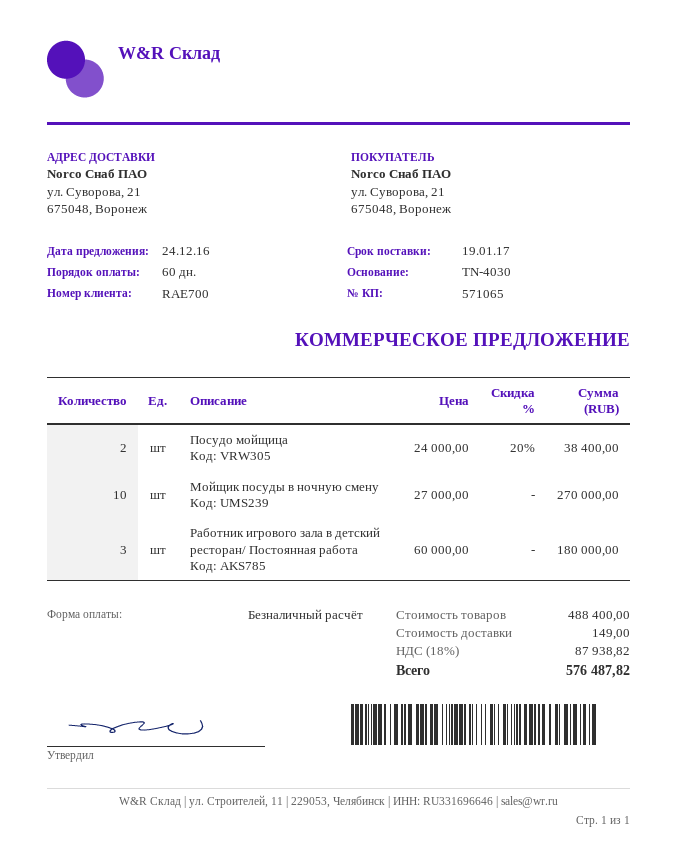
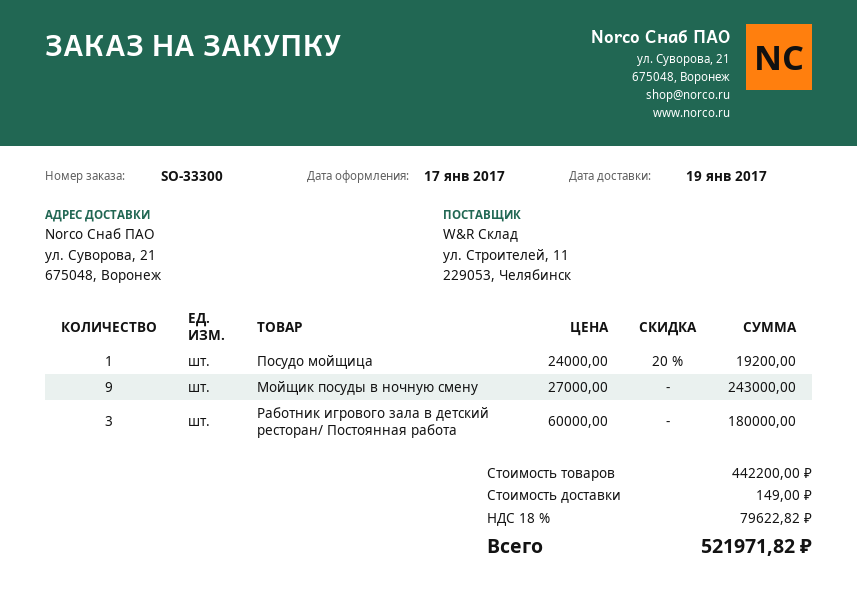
Посудо мойщица: 2 x 24000.00 - 20% = 38400.00 -> 1 x 24000.00 - 20% = 19200.00
Мойщик посуды в ночную смену: 10 x 27000.00 = 270000.00 -> 9 x 27000.00 = 243000.00
subtotal: 488400.00 -> 442200.00
tax: 18% = 87938.82 -> 18% = 79622.82
total: 576487.82 -> 521971.82

